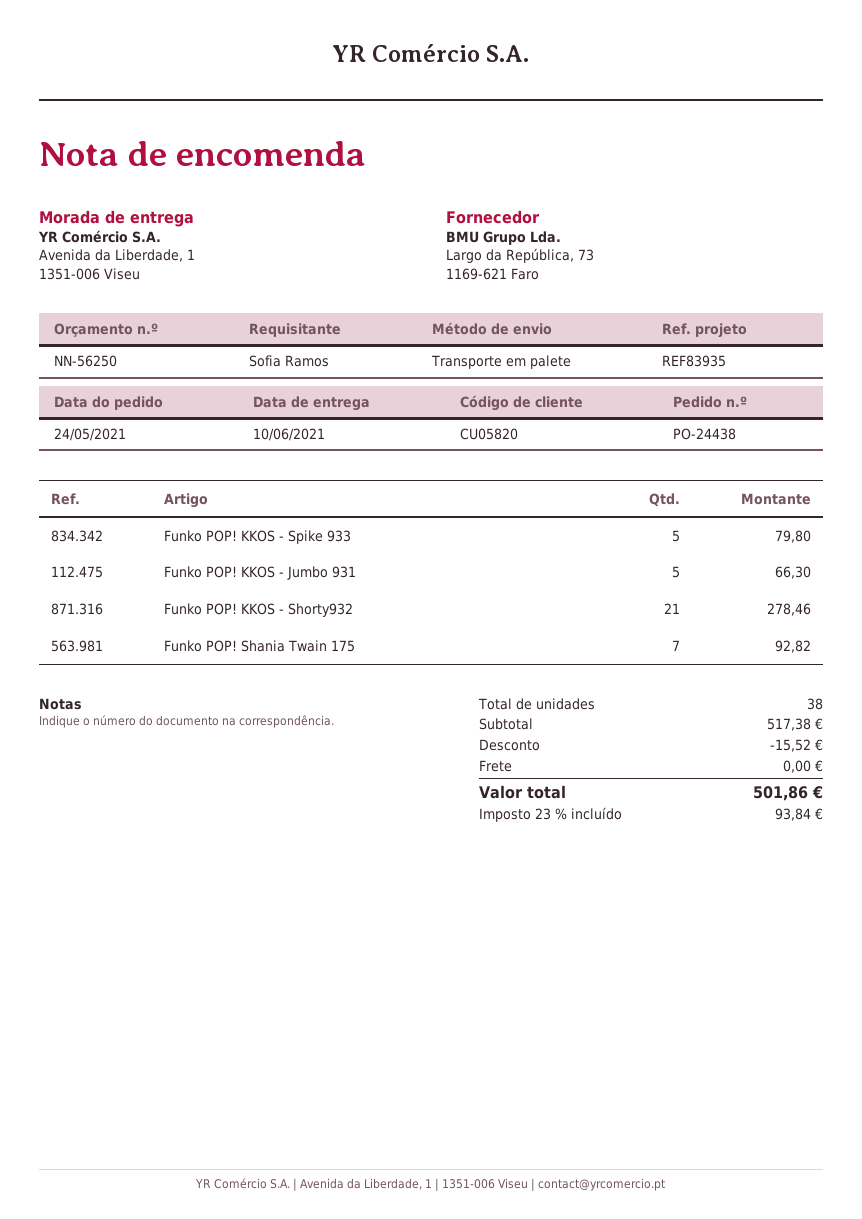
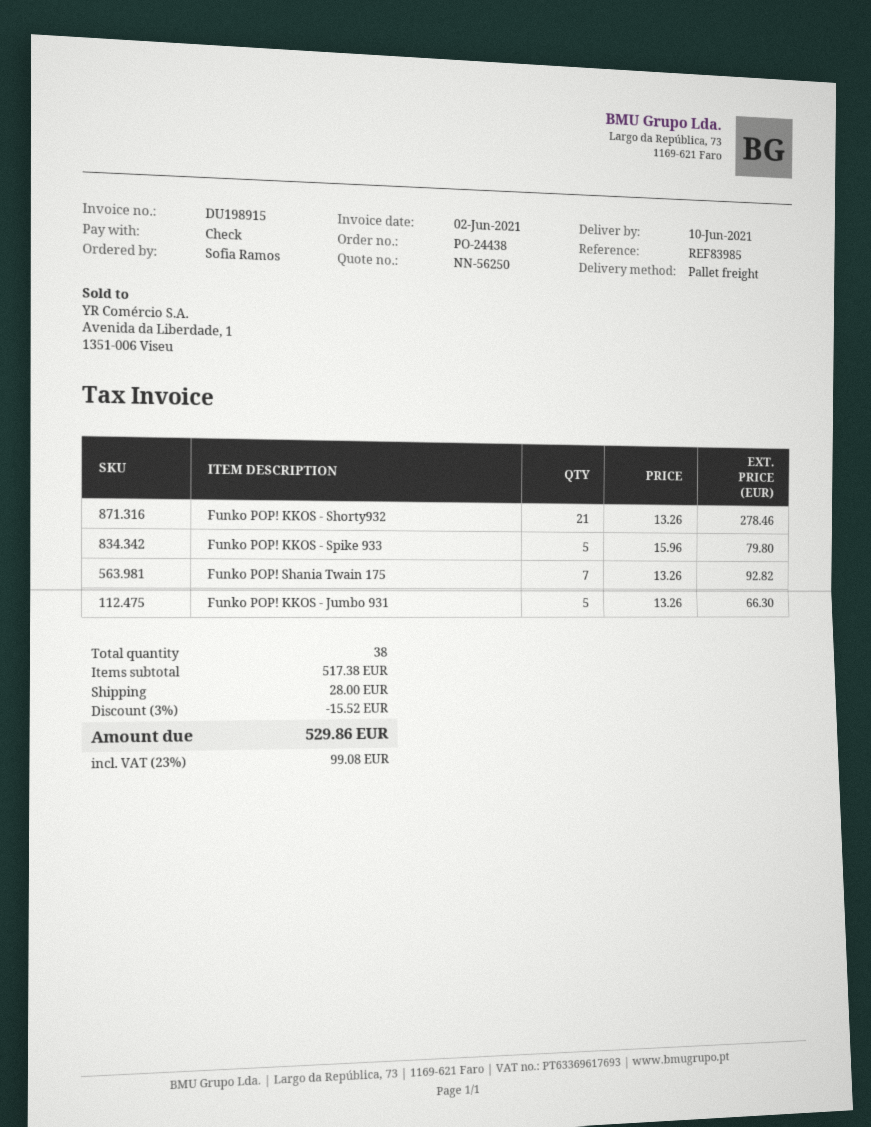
reference: REF83935 -> REF83985
shipping: 0.00 -> 28.00
tax: 23% = 93.84 -> 23% = 99.08
total: 501.86 -> 529.86

